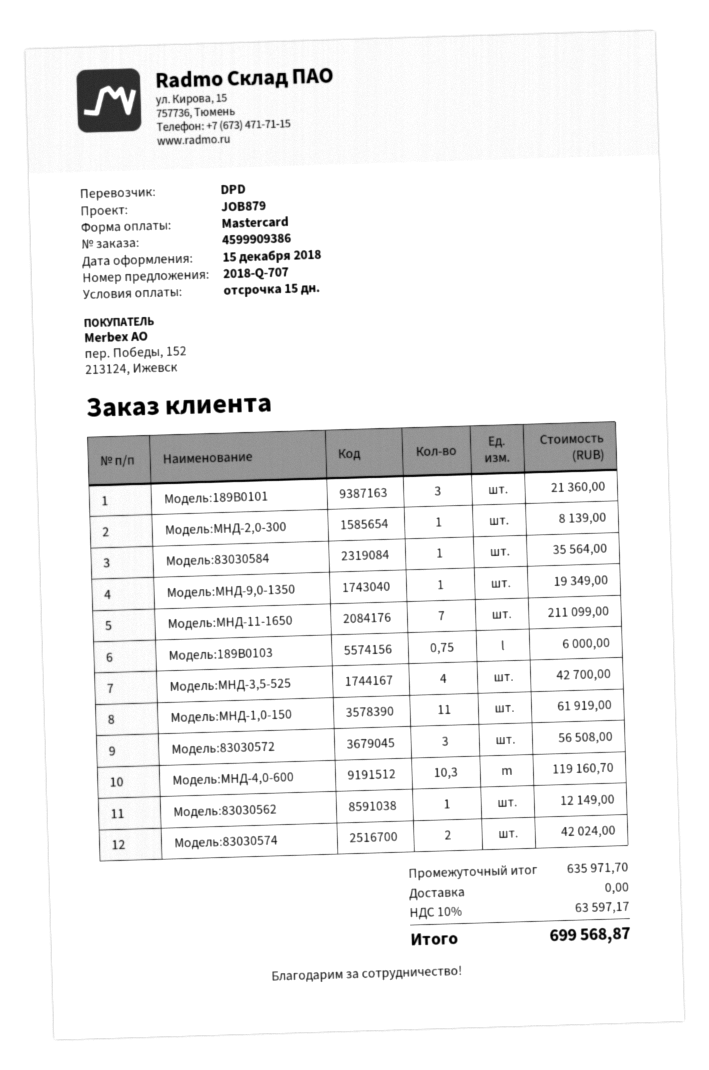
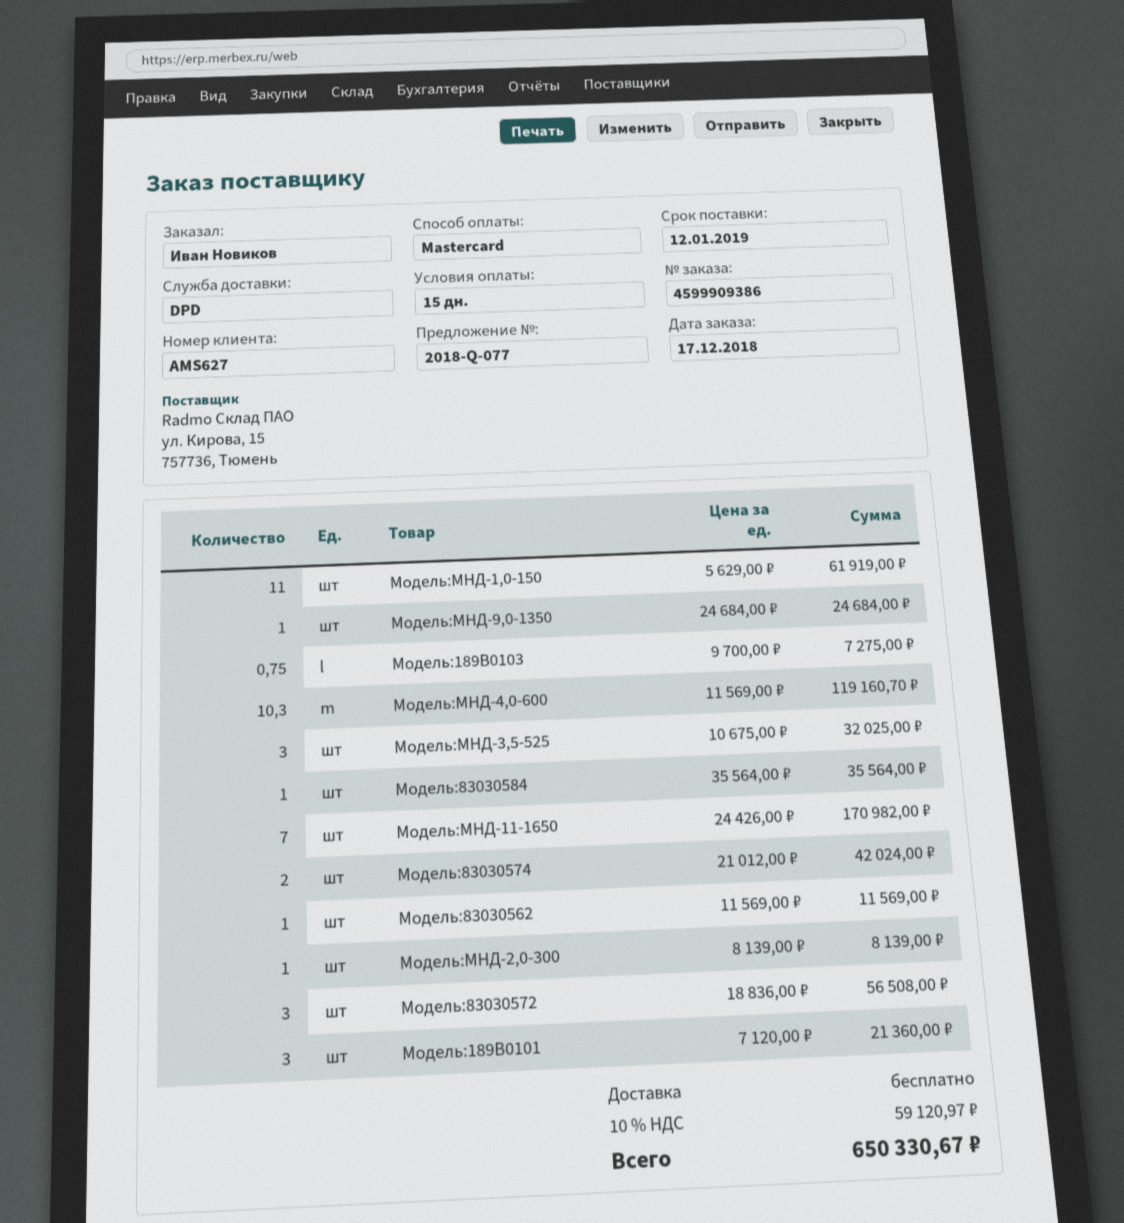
quote number: 2018-Q-707 -> 2018-Q-077
order date: 2018-12-15 -> 2018-12-17
Модель:МНД-9,0-1350: 1 for 19349.00 -> 1 for 24684.00
Модель:МНД-11-1650: 7 for 211099.00 -> 7 for 170982.00
Модель:189B0103: 0.75 for 6000.00 -> 0.75 for 7275.00
Модель:МНД-3,5-525: 4 for 42700.00 -> 3 for 32025.00
Модель:83030562: 1 for 12149.00 -> 1 for 11569.00
tax: 10% = 63597.17 -> 10% = 59120.97
total: 699568.87 -> 650330.67

